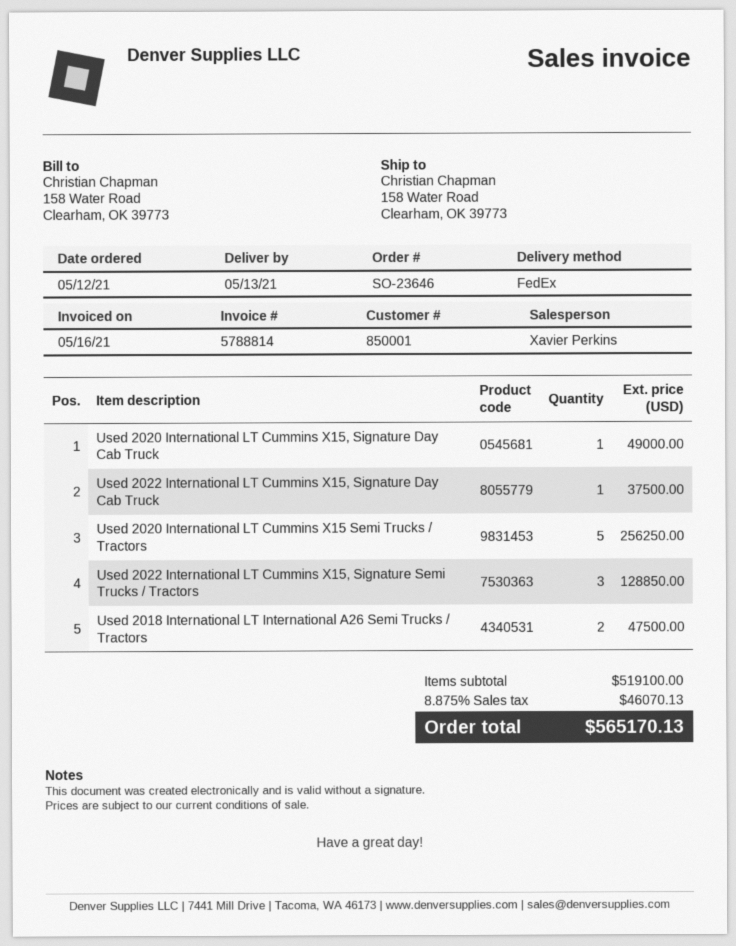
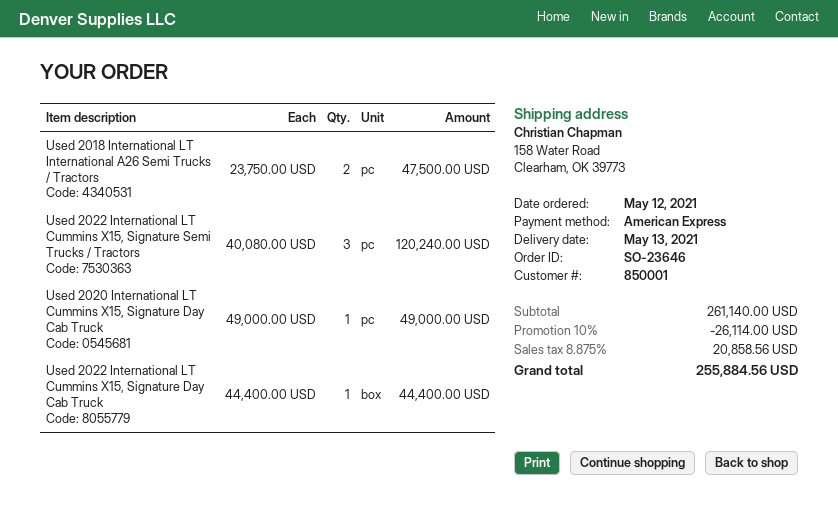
Used 2022 International LT Cummins X15, Signature Day Cab Truck: 1 for 37500.00 -> 1 for 44400.00
Used 2020 International LT Cummins X15 Semi Trucks / Tractors: 5 for 256250.00 -> none
Used 2022 International LT Cummins X15, Signature Semi Trucks / Tractors: 3 for 128850.00 -> 3 for 120240.00
subtotal: 519100.00 -> 261140.00
discount: none -> 10% = 26114.00
tax: 8.875% = 46070.13 -> 8.875% = 20858.56
total: 565170.13 -> 255884.56

